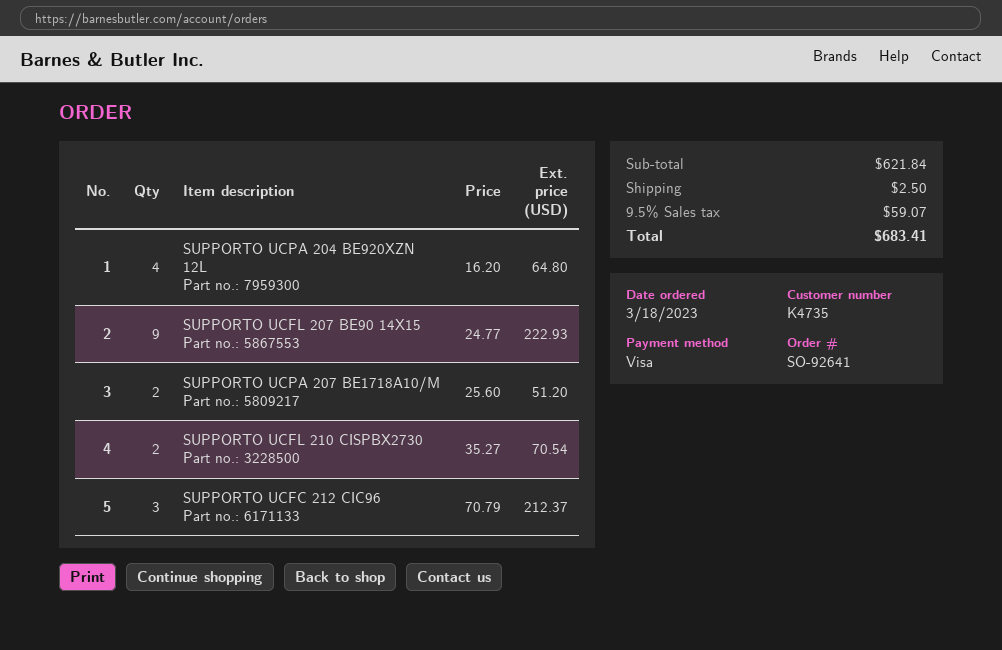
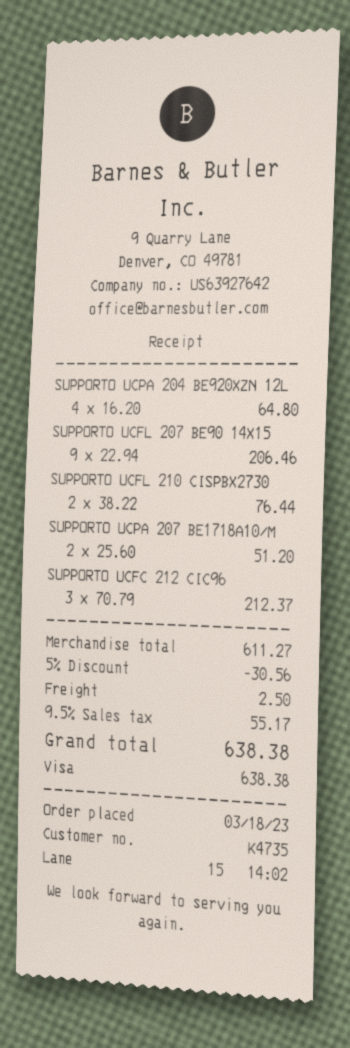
SUPPORTO UCFL 207 BE90 14X15: 9 x 24.77 = 222.93 -> 9 x 22.94 = 206.46
SUPPORTO UCFL 210 CISPBX2730: 2 x 35.27 = 70.54 -> 2 x 38.22 = 76.44
subtotal: 621.84 -> 611.27
discount: none -> 5% = 30.56
tax: 9.5% = 59.07 -> 9.5% = 55.17
total: 683.41 -> 638.38

